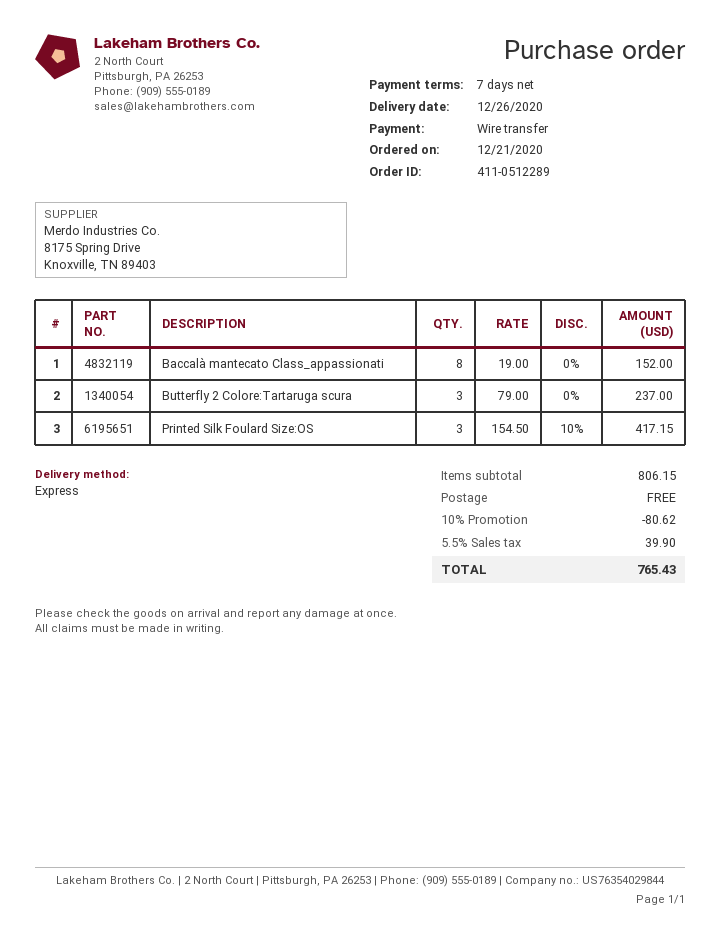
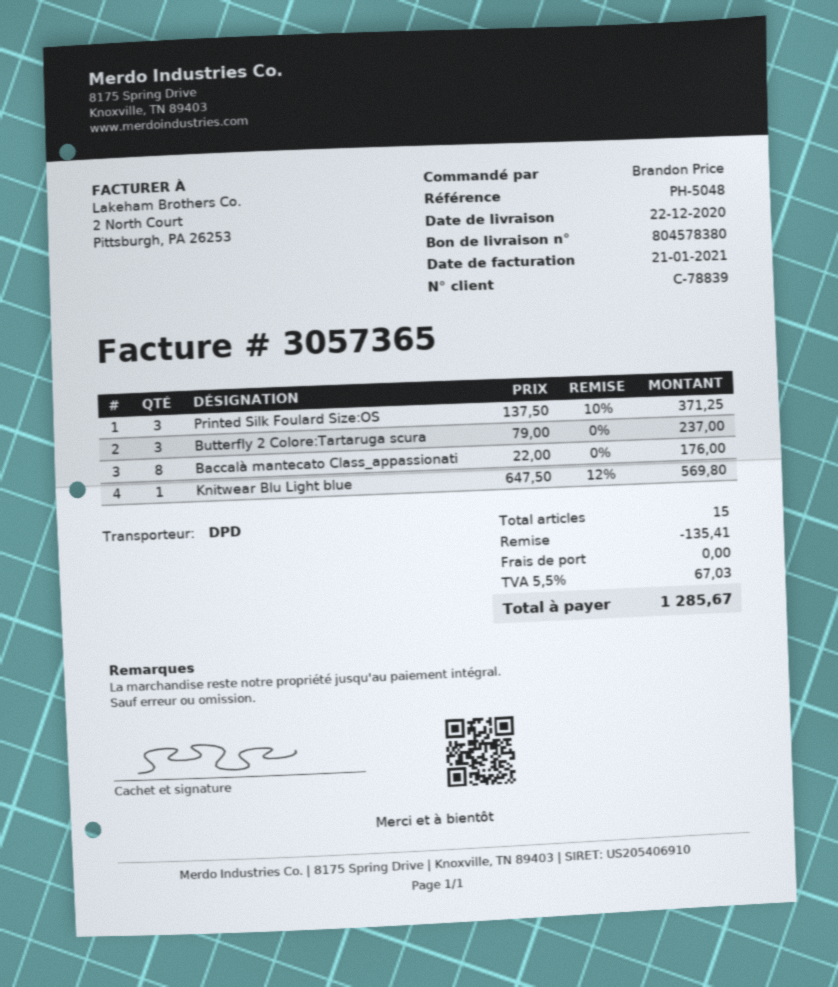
delivery date: 2020-12-26 -> 2020-12-22
shipping method: express -> DPD
Baccalà mantecato Class_appassionati: 8 x 19.00 = 152.00 -> 8 x 22.00 = 176.00
Printed Silk Foulard Size:OS: 3 x 154.50 - 10% = 417.15 -> 3 x 137.50 - 10% = 371.25
Knitwear Blu Light blue: none -> 1 x 647.50 - 12% = 569.80
discount: 80.62 -> 135.41
tax: 5.5% = 39.90 -> 5.5% = 67.03
total: 765.43 -> 1285.67

